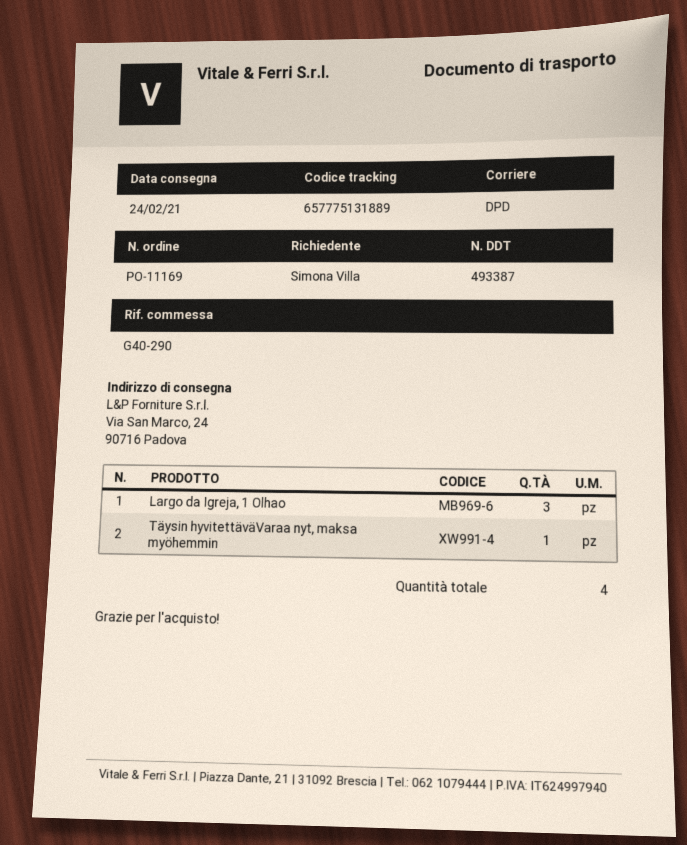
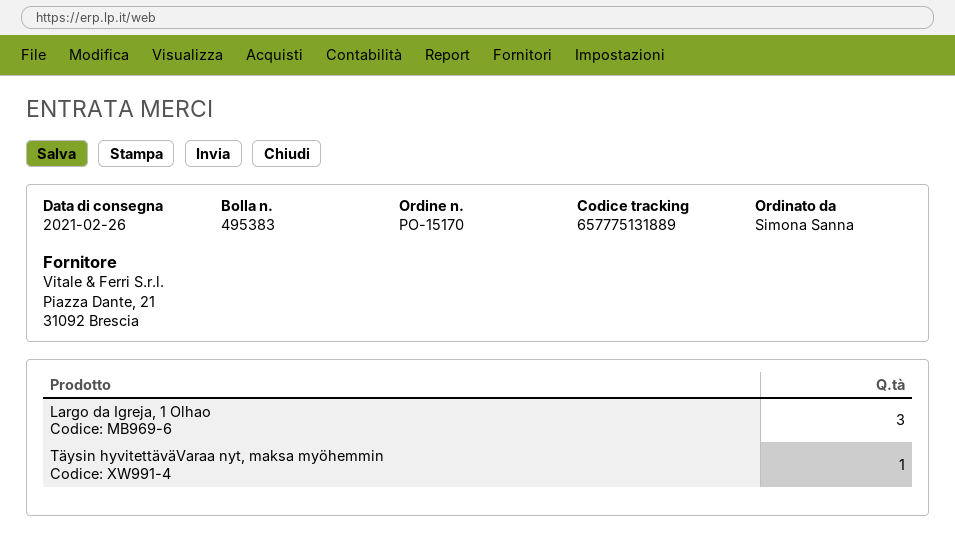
order number: PO-11169 -> PO-15170
delivery note number: 493387 -> 495383
delivery date: 2021-02-24 -> 2021-02-26
ordered by: Simona Villa -> Simona Sanna

